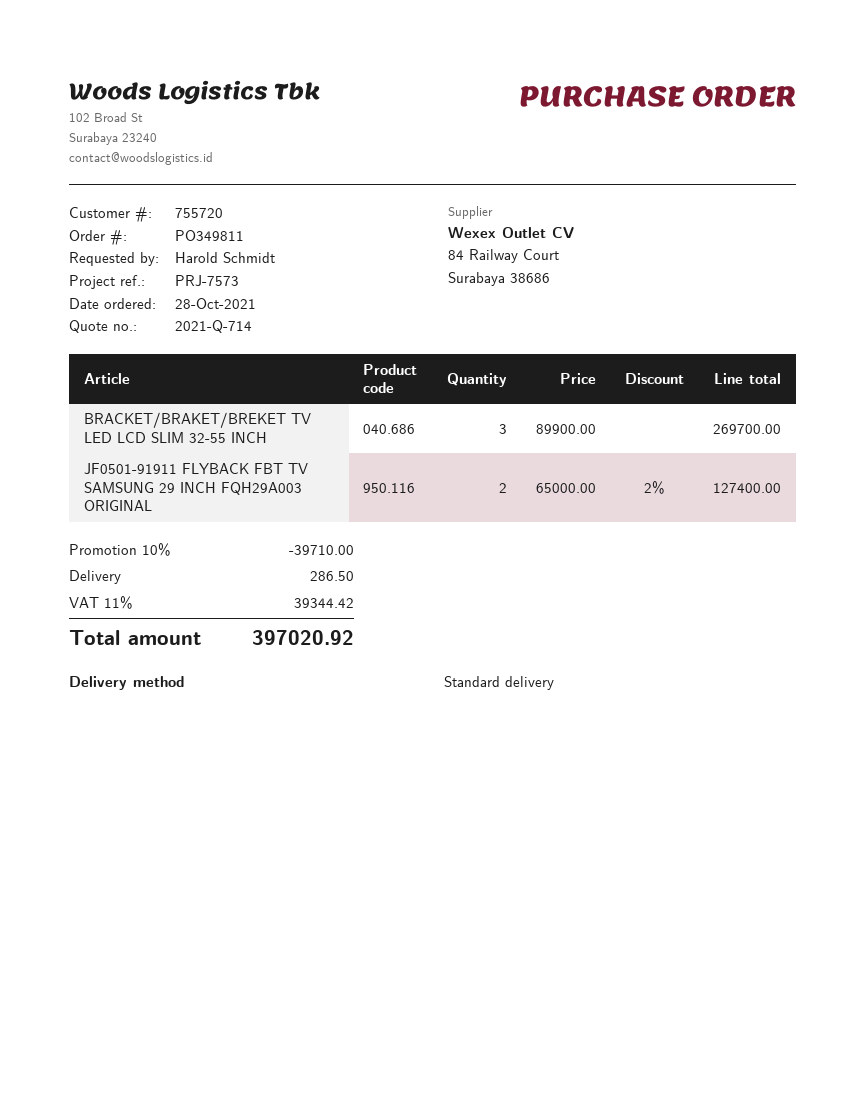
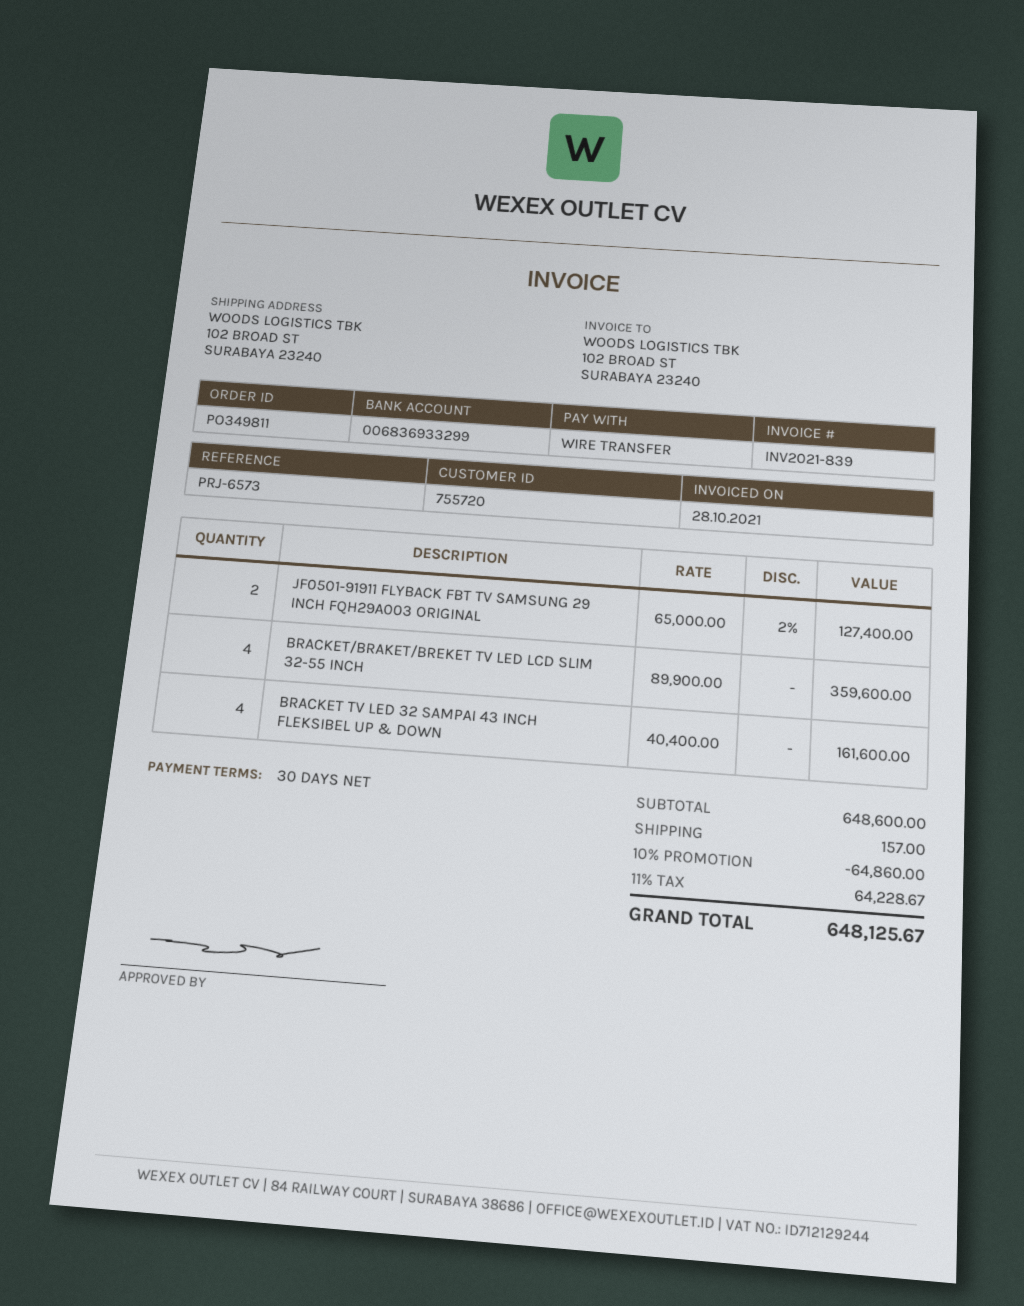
reference: PRJ-7573 -> PRJ-6573
BRACKET/BRAKET/BREKET TV LED LCD SLIM 32-55 INCH: 3 x 89900.00 = 269700.00 -> 4 x 89900.00 = 359600.00
BRACKET TV LED 32 SAMPAI 43 INCH FLEKSIBEL UP & DOWN: none -> 4 x 40400.00 = 161600.00
discount: 10% = 39710.00 -> 10% = 64860.00
shipping: 286.50 -> 157.00
tax: 11% = 39344.42 -> 11% = 64228.67
total: 397020.92 -> 648125.67

